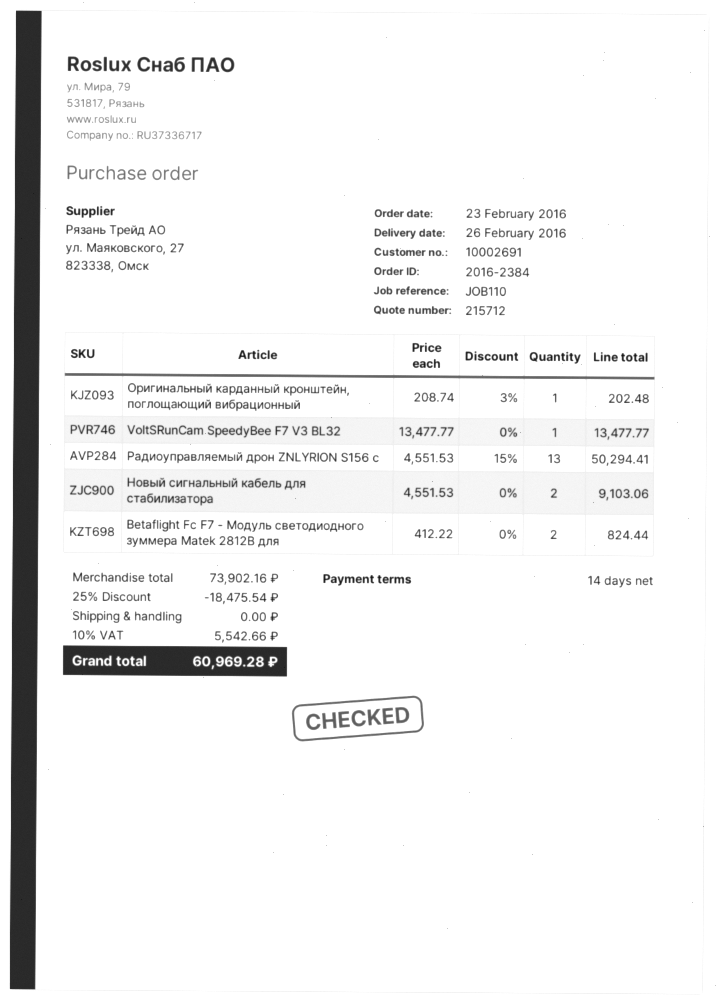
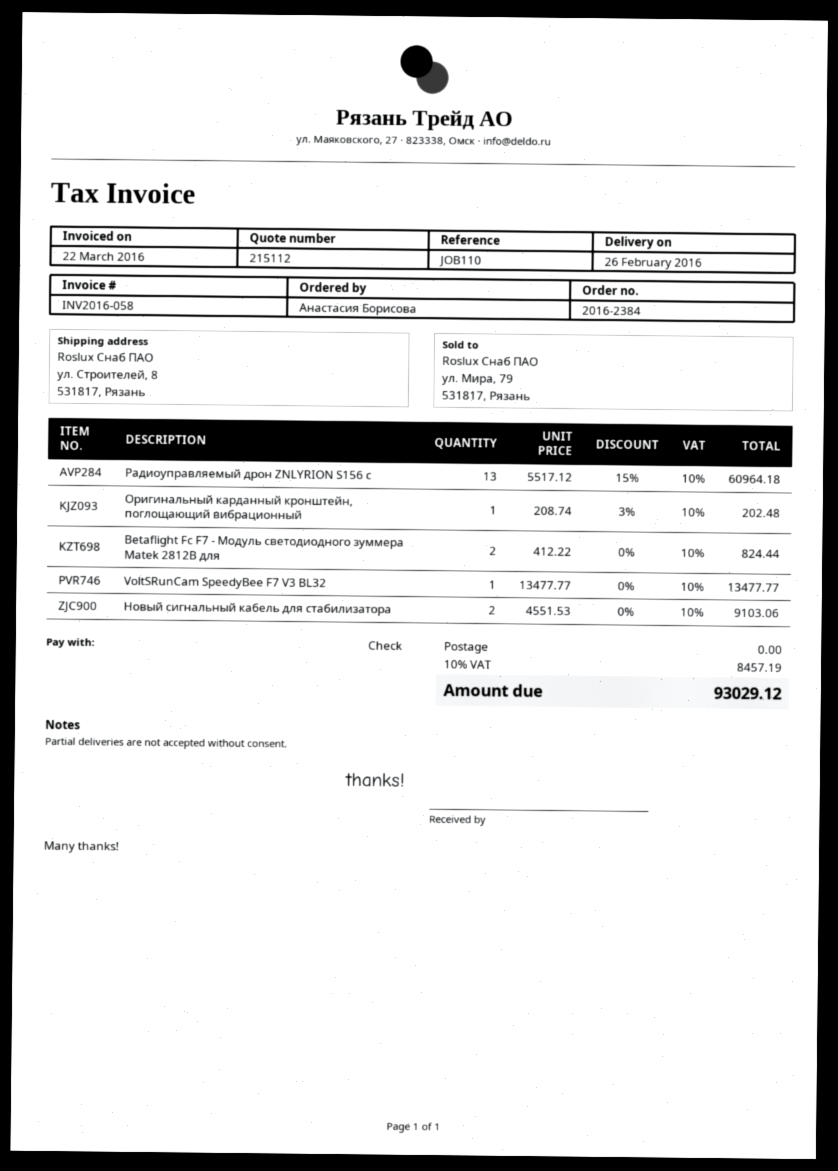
quote number: 215712 -> 215112
Радиоуправляемый дрон ZNLYRION S156 с: 13 x 4551.53 - 15% = 50294.41 -> 13 x 5517.12 - 15% = 60964.18
discount: 25% = 18475.54 -> none
tax: 10% = 5542.66 -> 10% = 8457.19
total: 60969.28 -> 93029.12

